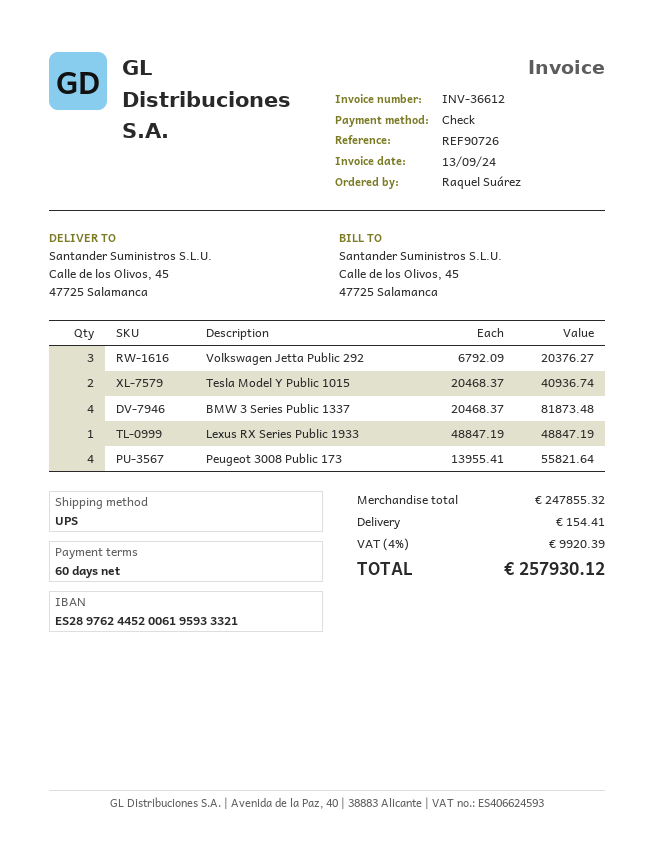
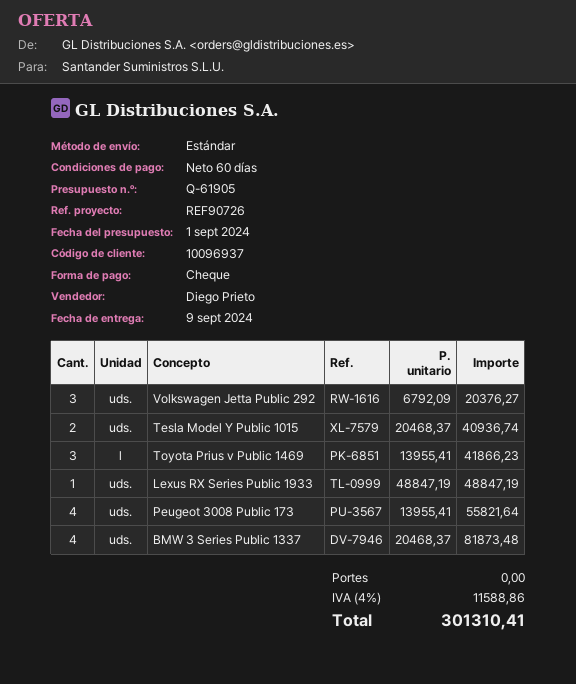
shipping method: UPS -> standard
Toyota Prius v Public 1469: none -> 3 x 13955.41 = 41866.23
shipping: 154.41 -> 0.00
tax: 4% = 9920.39 -> 4% = 11588.86
total: 257930.12 -> 301310.41

